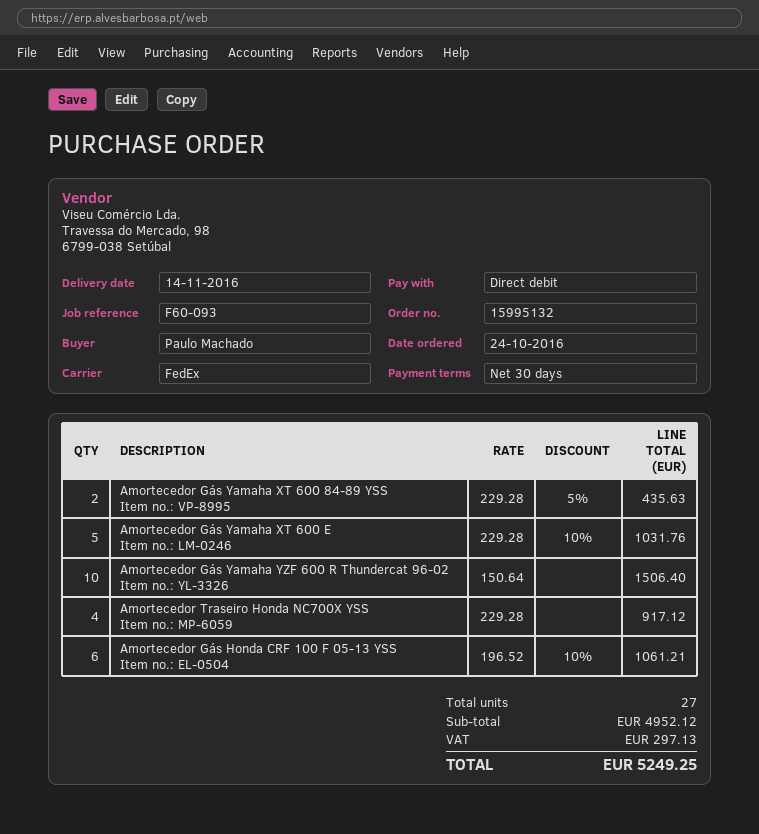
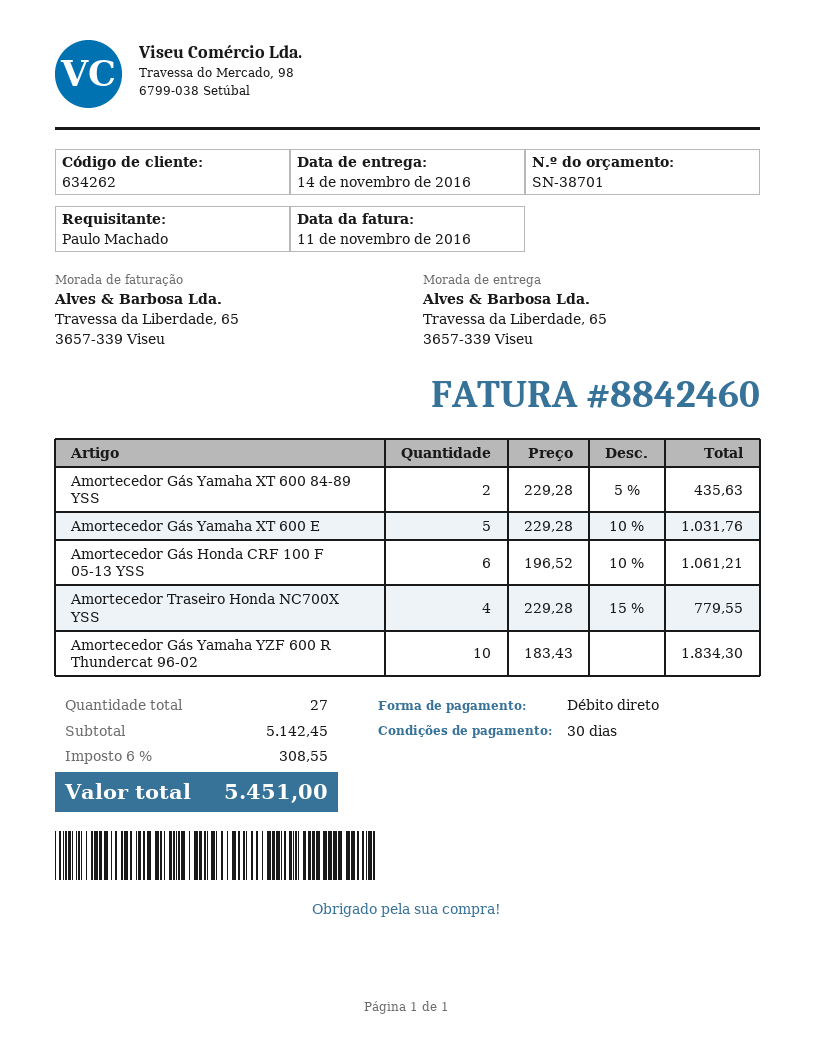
Amortecedor Gás Yamaha YZF 600 R Thundercat 96-02: 10 x 150.64 = 1506.40 -> 10 x 183.43 = 1834.30
Amortecedor Traseiro Honda NC700X YSS: 4 x 229.28 = 917.12 -> 4 x 229.28 - 15% = 779.55
subtotal: 4952.12 -> 5142.45
tax: 297.13 -> 308.55
total: 5249.25 -> 5451.00

